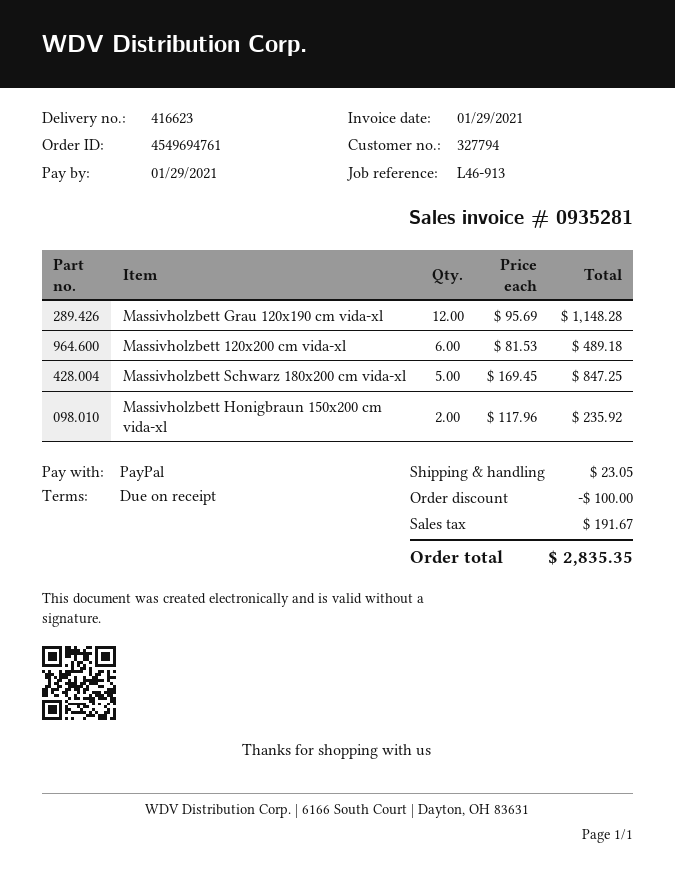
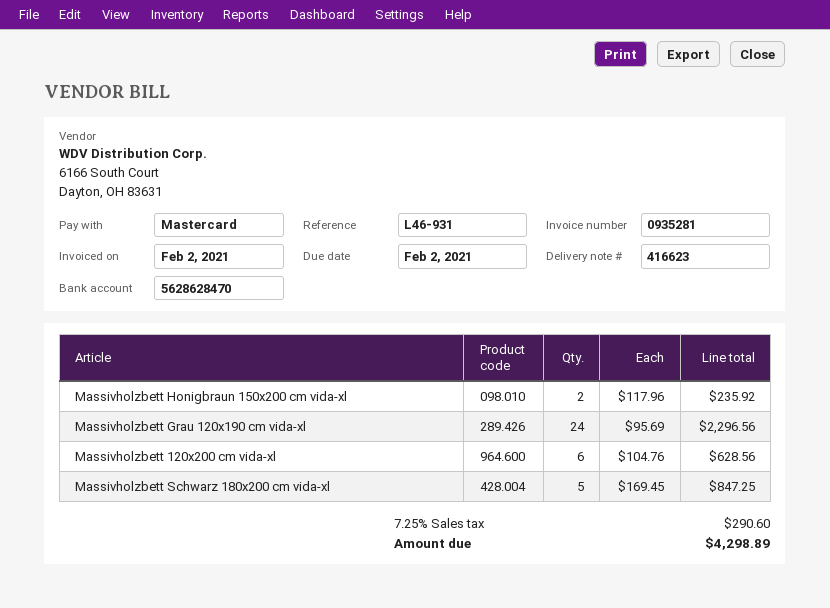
invoice date: 2021-01-29 -> 2021-02-02
due date: 2021-01-29 -> 2021-02-02
reference: L46-913 -> L46-931
payment method: PayPal -> Mastercard
Massivholzbett Grau 120x190 cm vida-xl: 12 x 95.69 = 1148.28 -> 24 x 95.69 = 2296.56
Massivholzbett 120x200 cm vida-xl: 6 x 81.53 = 489.18 -> 6 x 104.76 = 628.56
discount: 100.00 -> none
shipping: 23.05 -> none
tax: 191.67 -> 290.60
total: 2835.35 -> 4298.89

